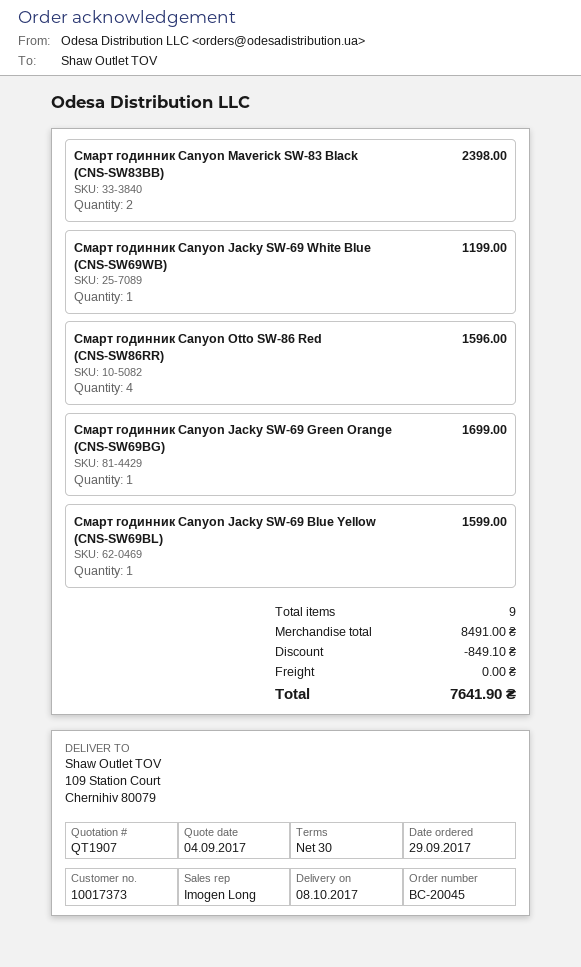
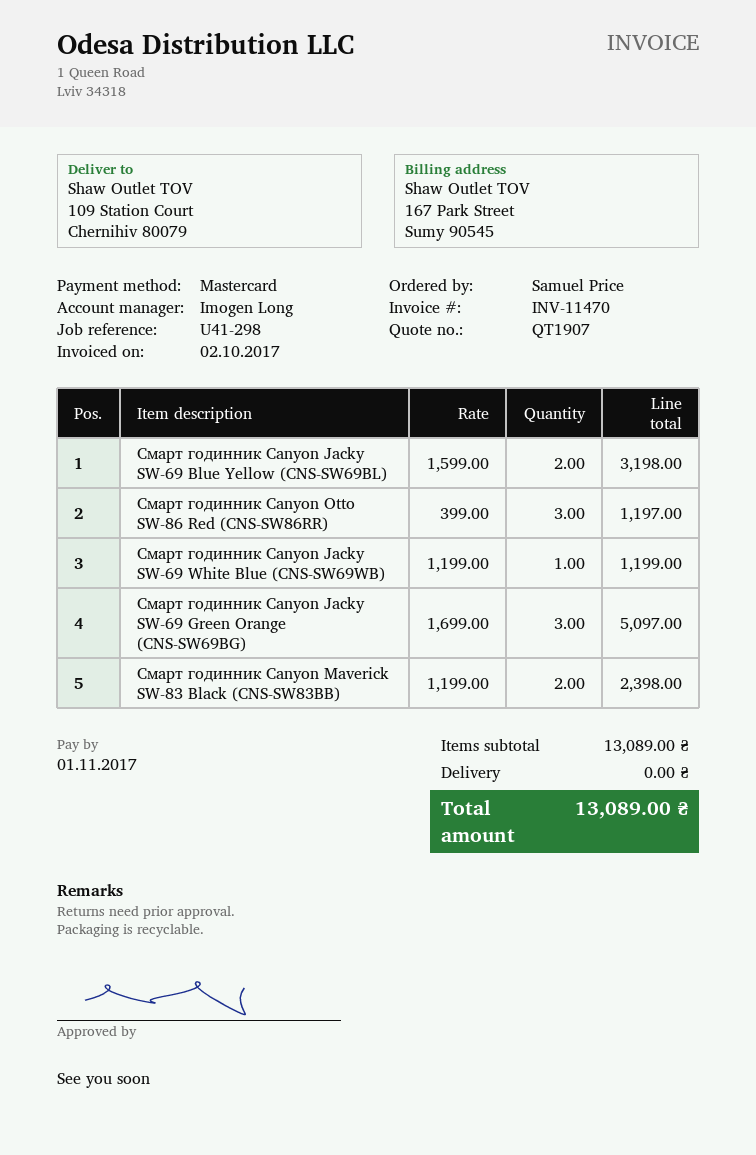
Смарт годинник Canyon Otto SW-86 Red (CNS-SW86RR): 4 for 1596.00 -> 3 for 1197.00
Смарт годинник Canyon Jacky SW-69 Green Orange (CNS-SW69BG): 1 for 1699.00 -> 3 for 5097.00
Смарт годинник Canyon Jacky SW-69 Blue Yellow (CNS-SW69BL): 1 for 1599.00 -> 2 for 3198.00
subtotal: 8491.00 -> 13089.00
discount: 849.10 -> none
total: 7641.90 -> 13089.00

